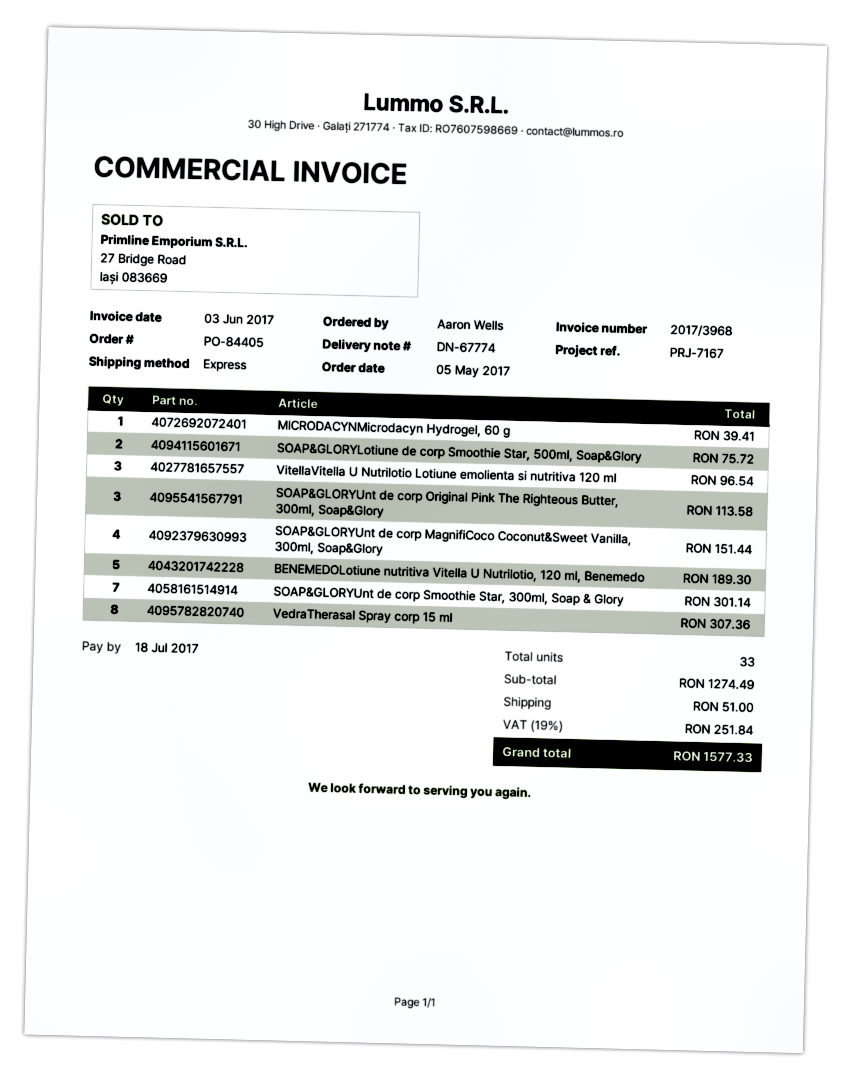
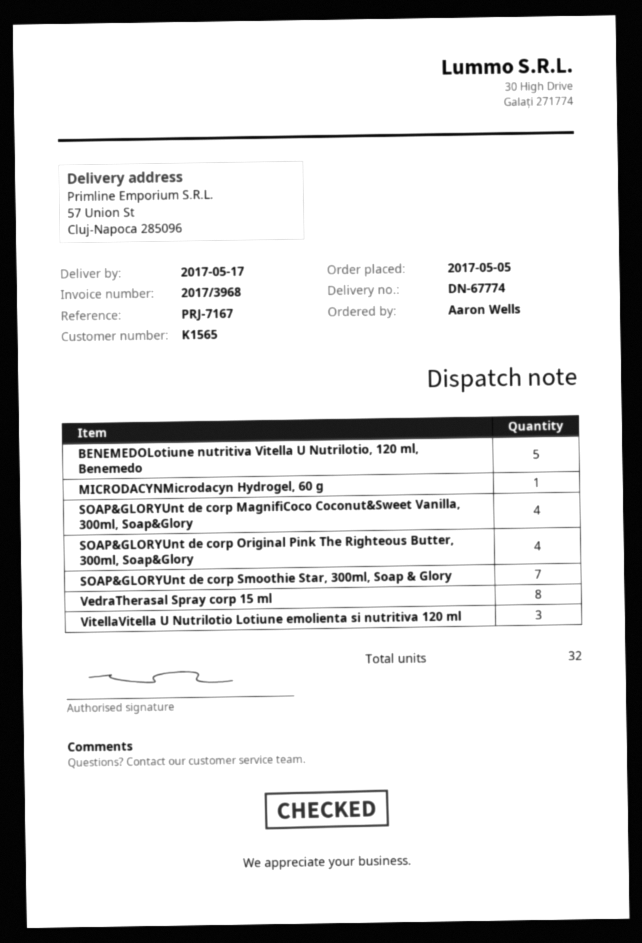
SOAP&GLORYLotiune de corp Smoothie Star, 500ml, Soap&Glory: 2 -> none
SOAP&GLORYUnt de corp Original Pink The Righteous Butter, 300ml, Soap&Glory: 3 -> 4
total quantity: 33 -> 32

